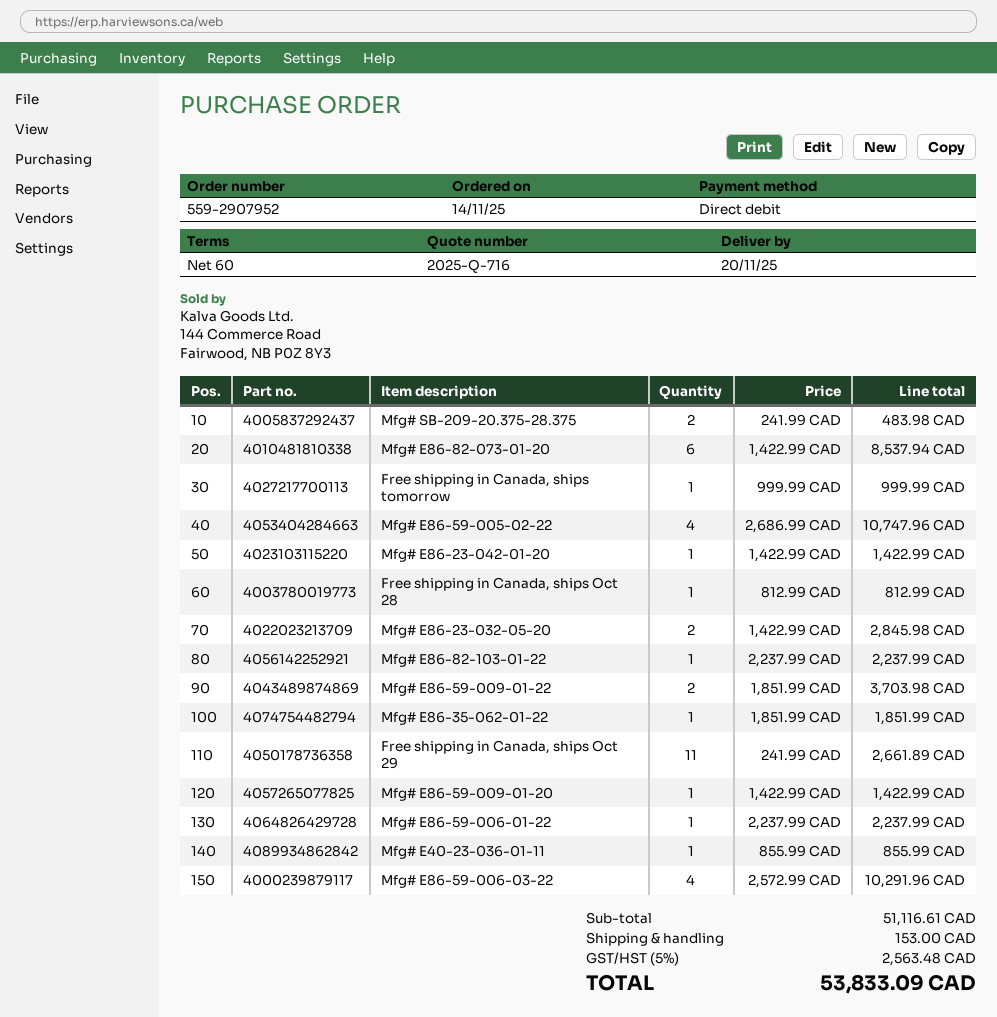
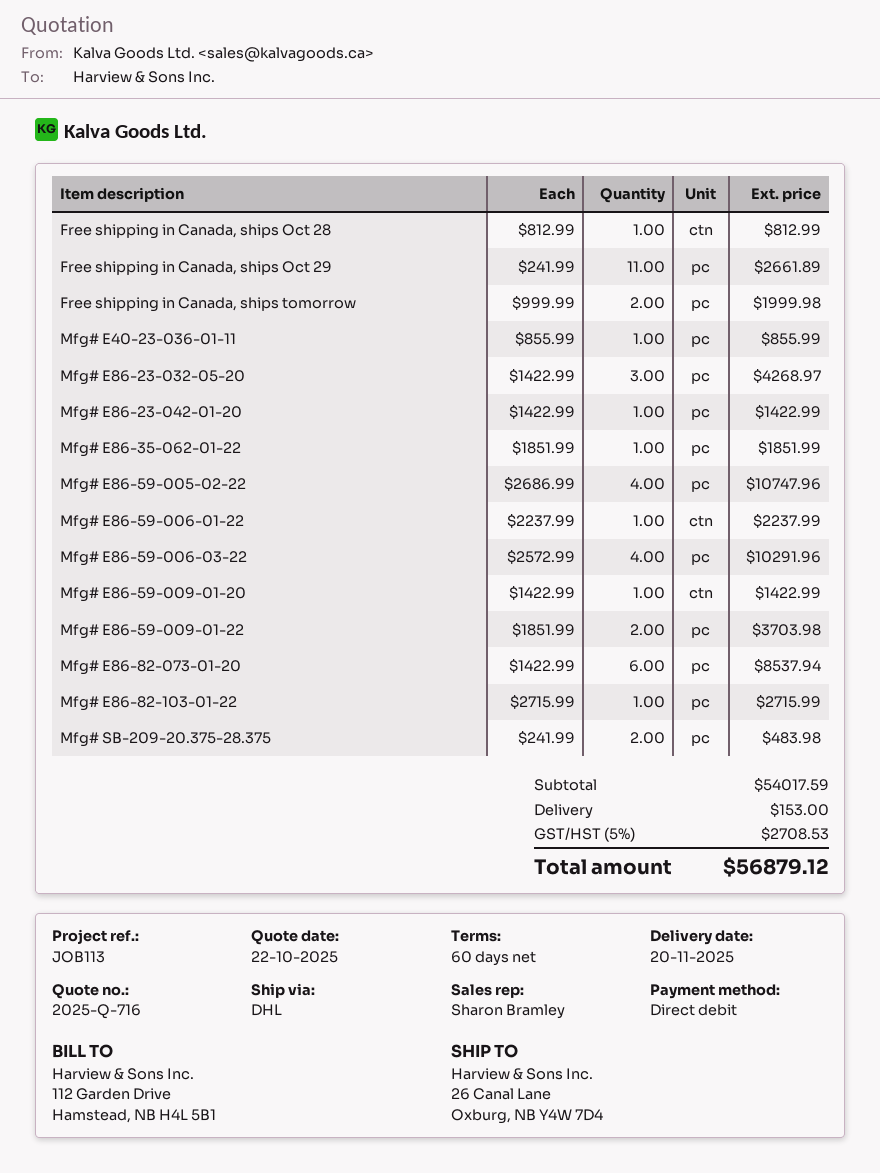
Free shipping in Canada, ships tomorrow: 1 x 999.99 = 999.99 -> 2 x 999.99 = 1999.98
Mfg# E86-23-032-05-20: 2 x 1422.99 = 2845.98 -> 3 x 1422.99 = 4268.97
Mfg# E86-82-103-01-22: 1 x 2237.99 = 2237.99 -> 1 x 2715.99 = 2715.99
subtotal: 51116.61 -> 54017.59
tax: 5% = 2563.48 -> 5% = 2708.53
total: 53833.09 -> 56879.12

